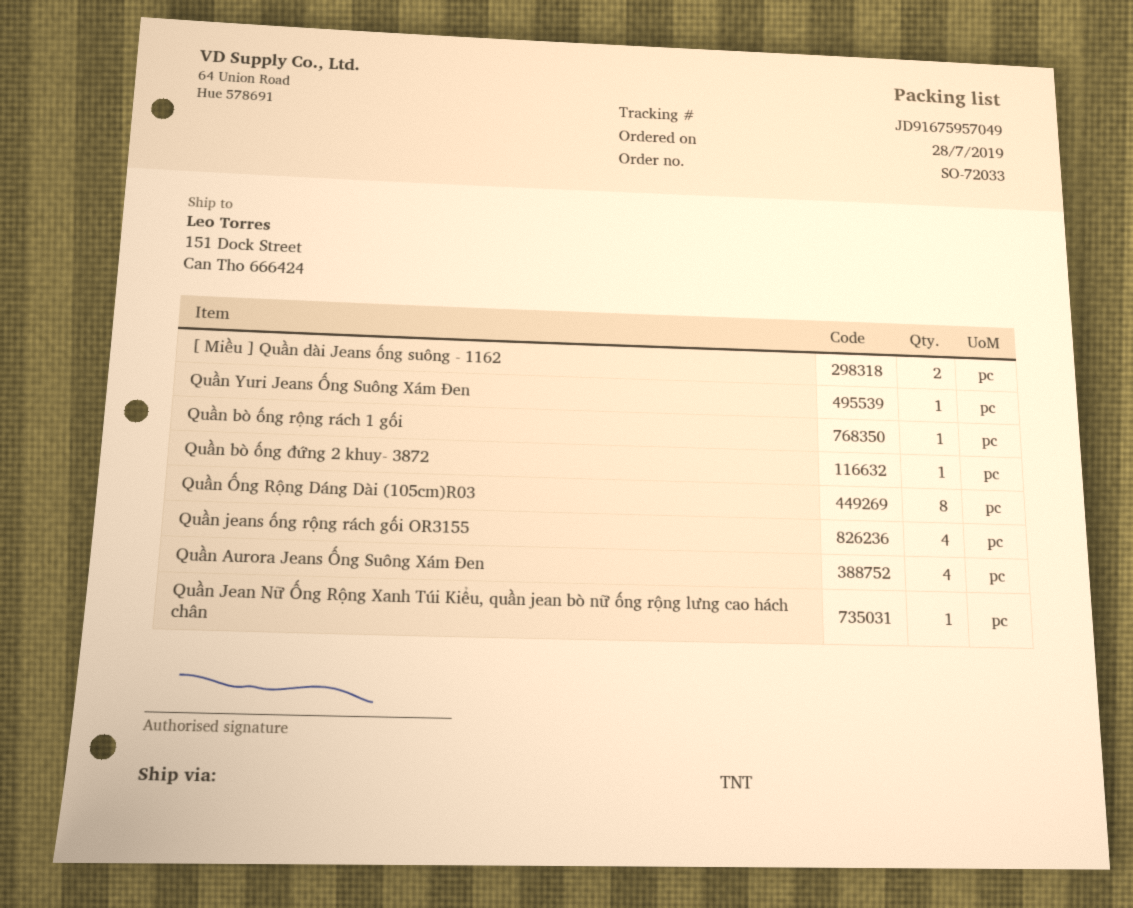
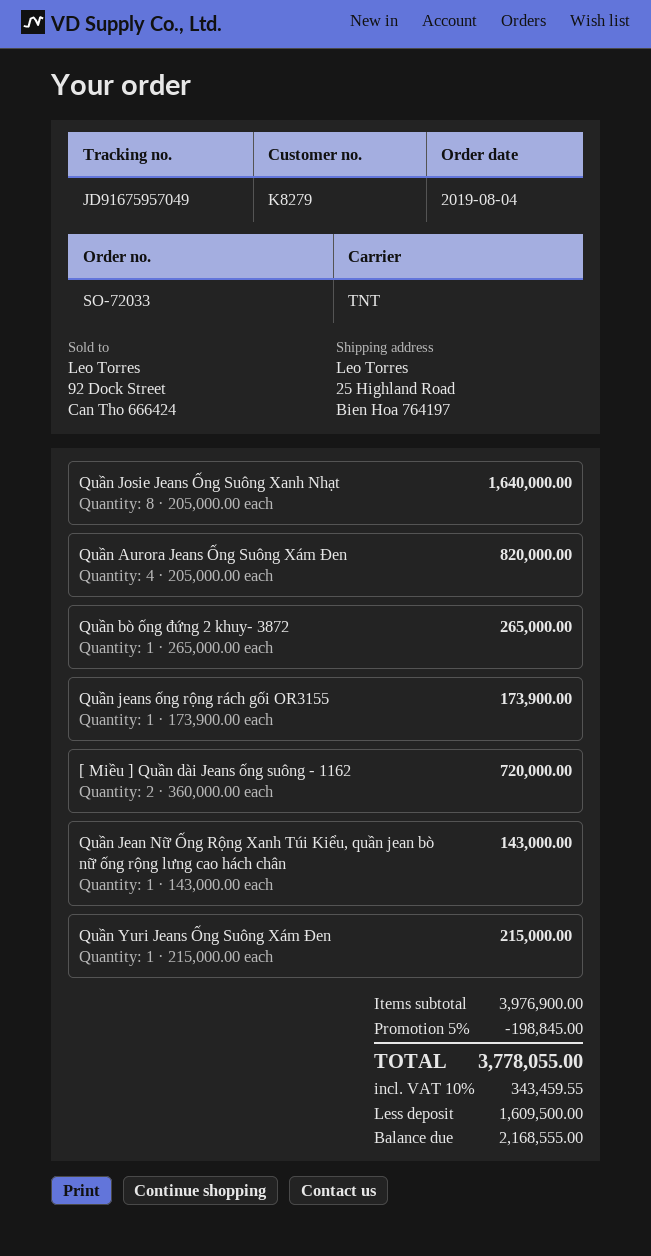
order date: 2019-07-28 -> 2019-08-04
ship to: 151 Dock Street, Can Tho 666424 -> 25 Highland Road, Bien Hoa 764197
Quần bò ống rộng rách 1 gối: 1 -> none
Quần Ống Rộng Dáng Dài (105cm)R03: 8 -> none
Quần jeans ống rộng rách gối OR3155: 4 -> 1
Quần Josie Jeans Ống Suông Xanh Nhạt: none -> 8

